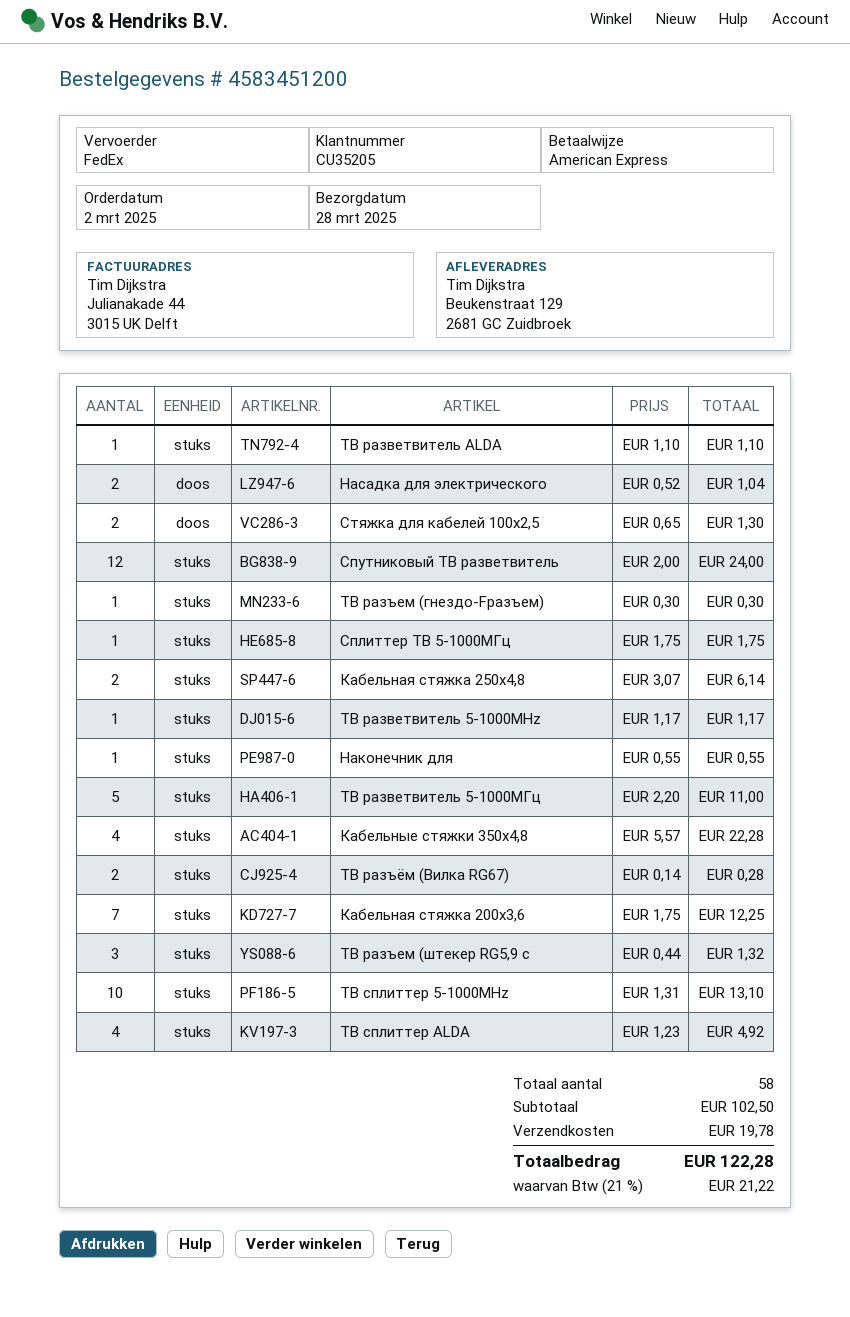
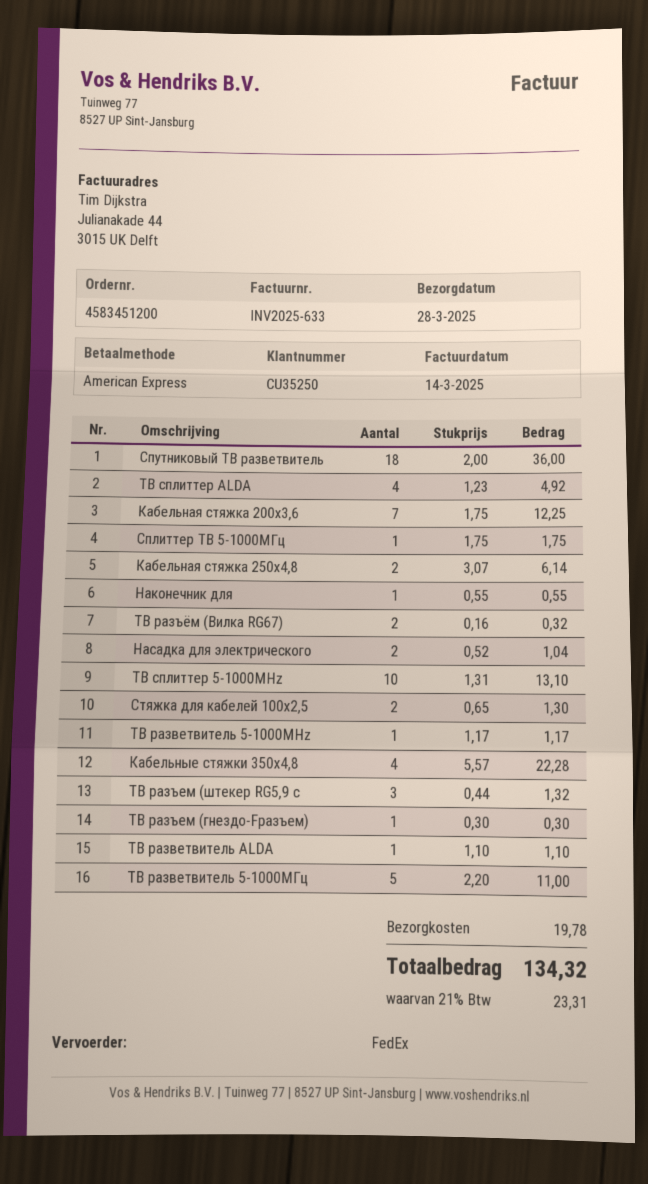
customer number: CU35205 -> CU35250
Спутниковый ТВ разветвитель: 12 x 2.00 = 24.00 -> 18 x 2.00 = 36.00
ТВ разъём (Вилка RG67): 2 x 0.14 = 0.28 -> 2 x 0.16 = 0.32
tax: 21% = 21.22 -> 21% = 23.31
total: 122.28 -> 134.32

